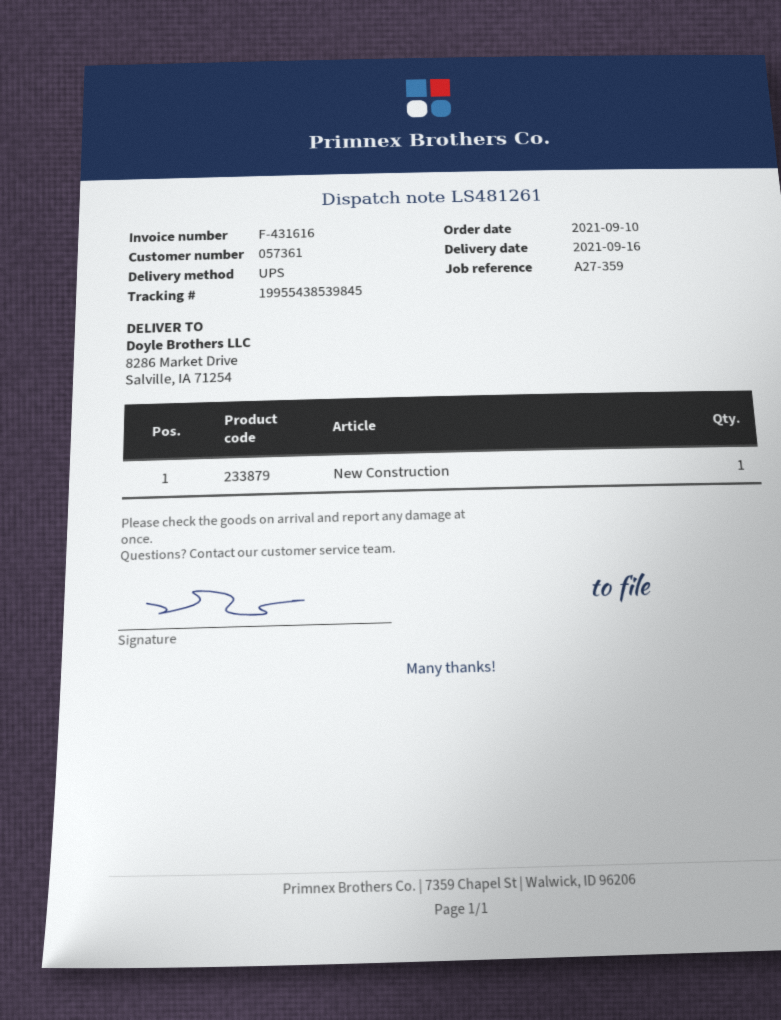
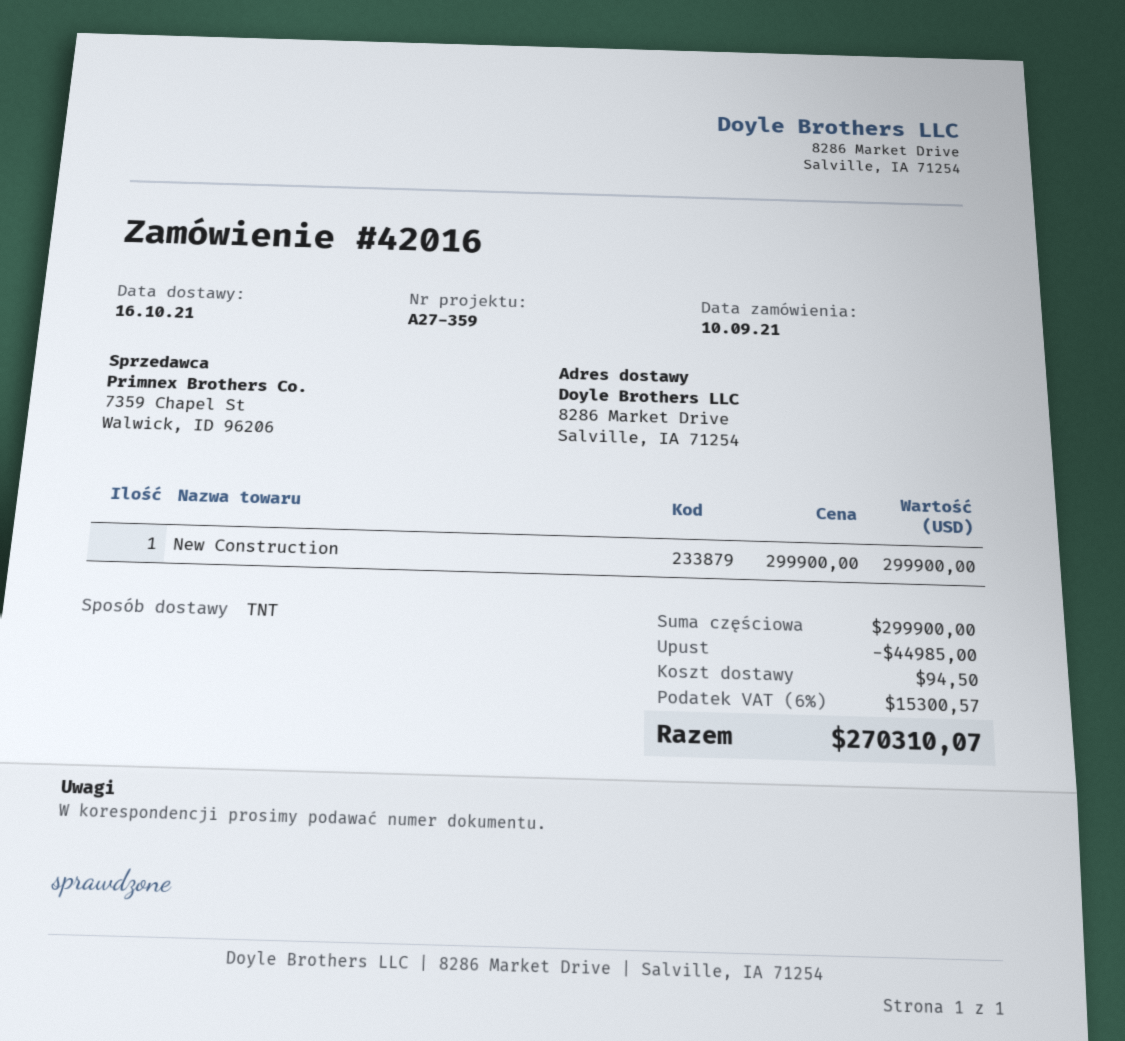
delivery date: 2021-09-16 -> 2021-10-16
shipping method: UPS -> TNT

